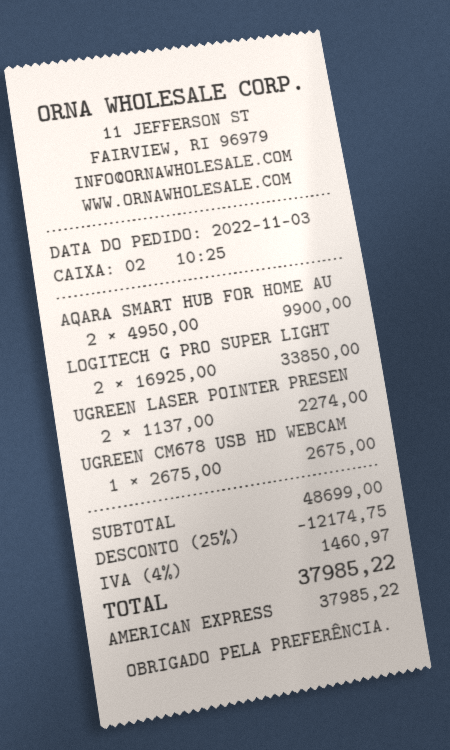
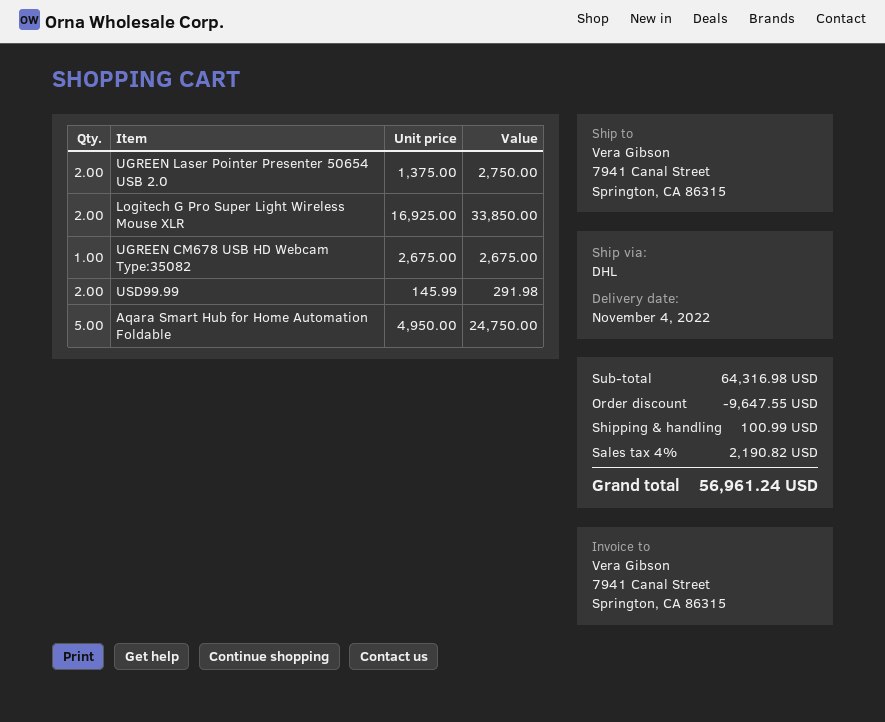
AQARA SMART HUB FOR HOME AU: 2 x 4950.00 = 9900.00 -> 5 x 4950.00 = 24750.00
UGREEN LASER POINTER PRESEN: 2 x 1137.00 = 2274.00 -> 2 x 1375.00 = 2750.00
USD99.99: none -> 2 x 145.99 = 291.98
subtotal: 48699.00 -> 64316.98
discount: 12174.75 -> 9647.55
shipping: none -> 100.99
tax: 4% = 1460.97 -> 4% = 2190.82
total: 37985.22 -> 56961.24

